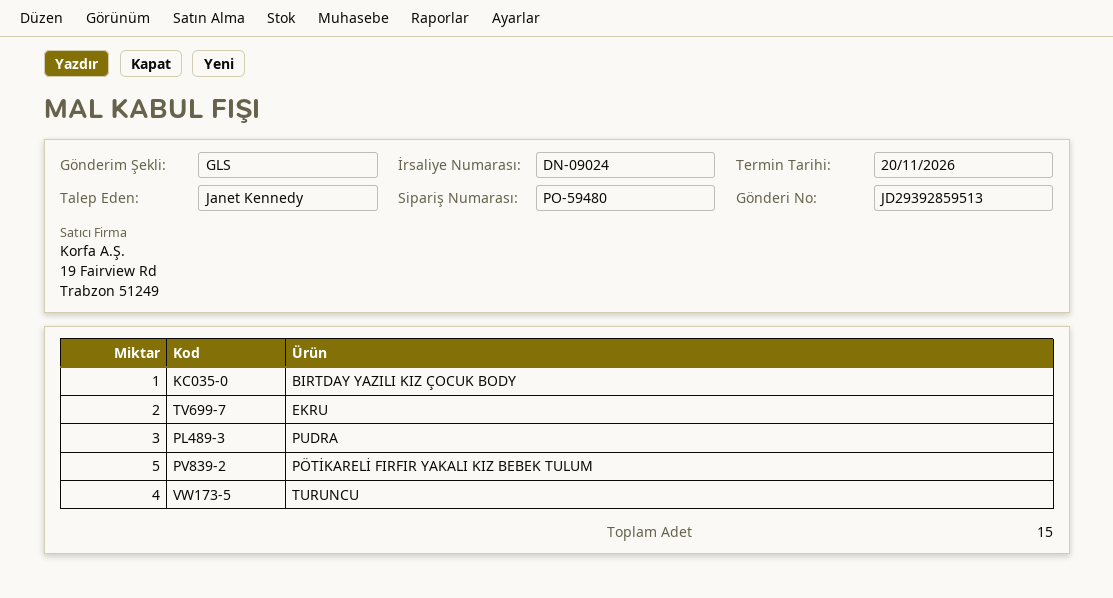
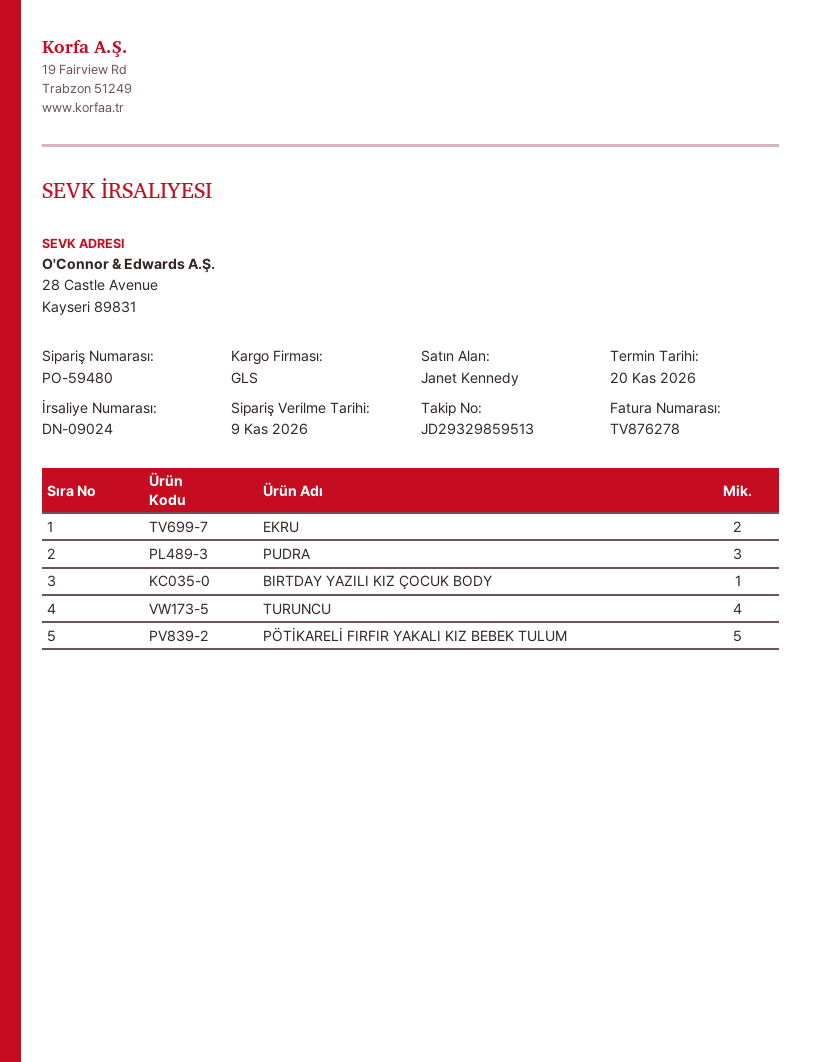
tracking number: JD29392859513 -> JD29329859513

